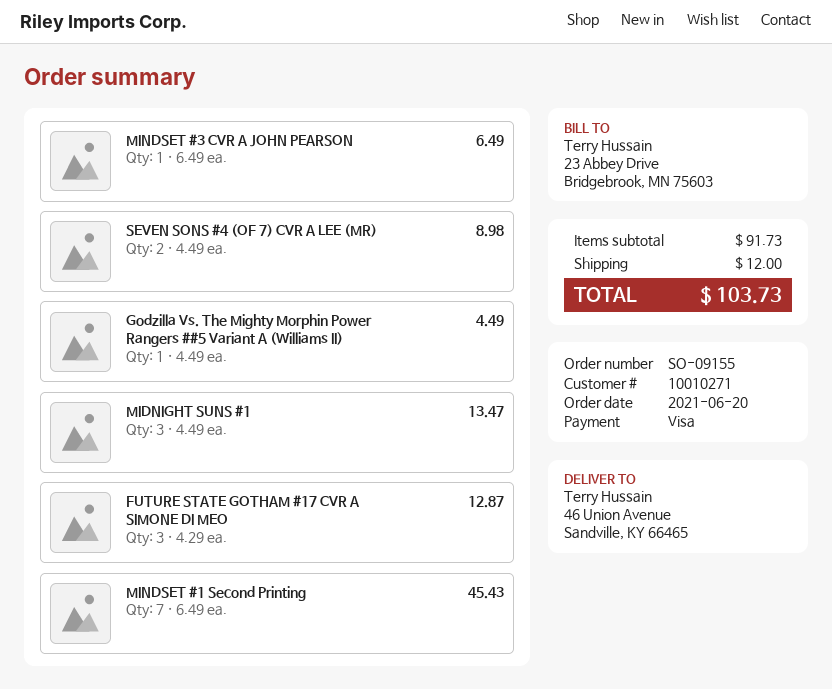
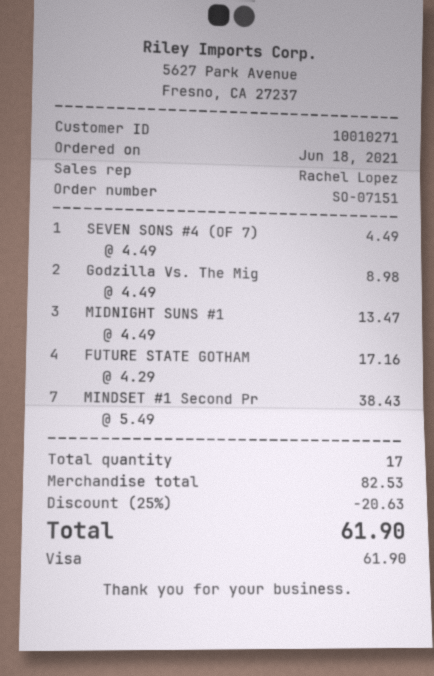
order number: SO-09155 -> SO-07151
order date: 2021-06-20 -> 2021-06-18
MINDSET #3 CVR A JOHN PEARSON: 1 x 6.49 = 6.49 -> none
SEVEN SONS #4 (OF 7) CVR A LEE (MR): 2 x 4.49 = 8.98 -> 1 x 4.49 = 4.49
Godzilla Vs. The Mighty Morphin Power Rangers ##5 Variant A (Williams II): 1 x 4.49 = 4.49 -> 2 x 4.49 = 8.98
FUTURE STATE GOTHAM #17 CVR A SIMONE DI MEO: 3 x 4.29 = 12.87 -> 4 x 4.29 = 17.16
MINDSET #1 Second Printing: 7 x 6.49 = 45.43 -> 7 x 5.49 = 38.43
subtotal: 91.73 -> 82.53
discount: none -> 25% = 20.63
shipping: 12.00 -> none
total: 103.73 -> 61.90

